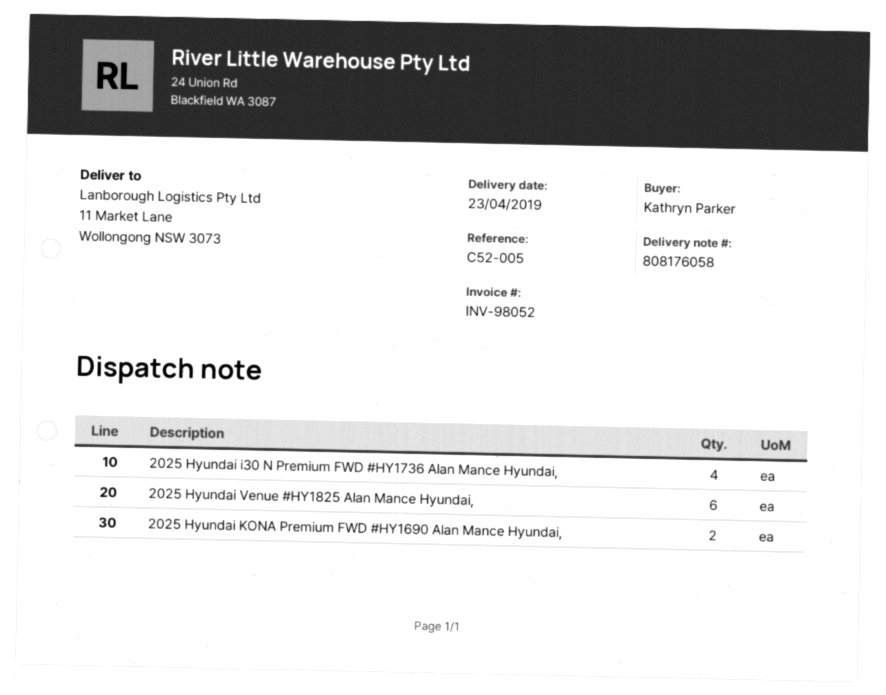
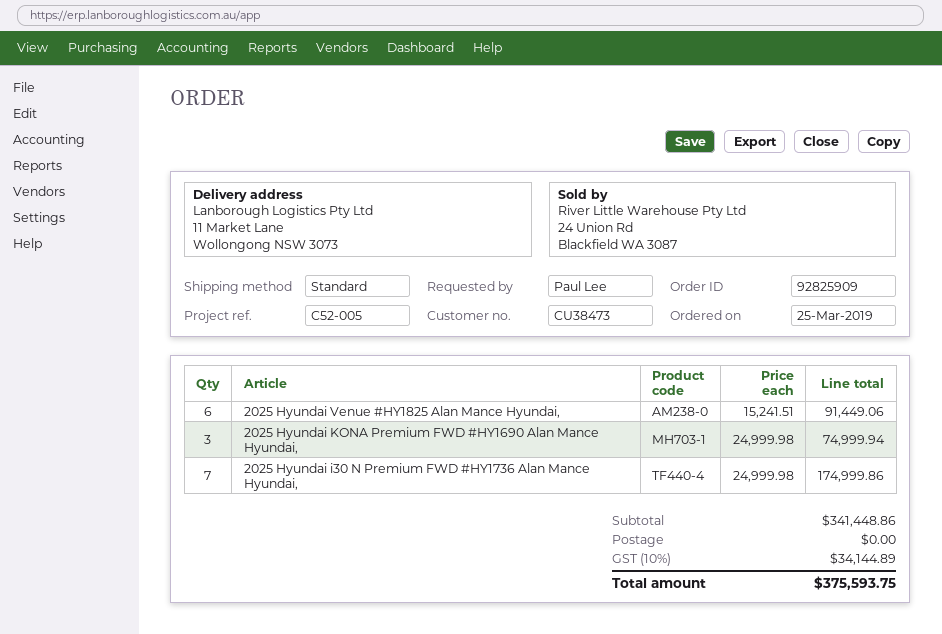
ordered by: Kathryn Parker -> Paul Lee
2025 Hyundai i30 N Premium FWD #HY1736 Alan Mance Hyundai,: 4 -> 7
2025 Hyundai KONA Premium FWD #HY1690 Alan Mance Hyundai,: 2 -> 3

